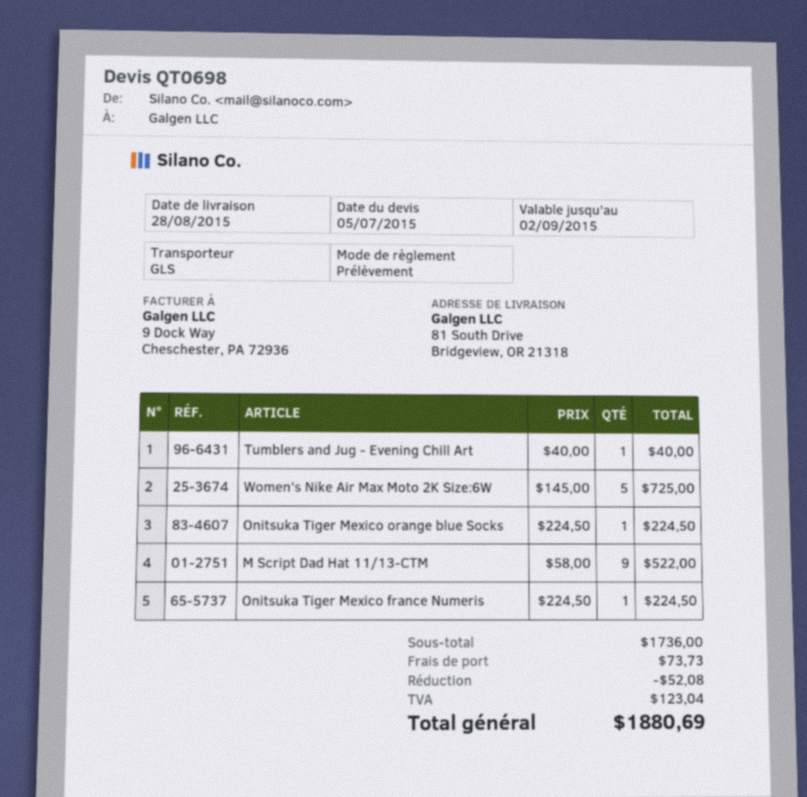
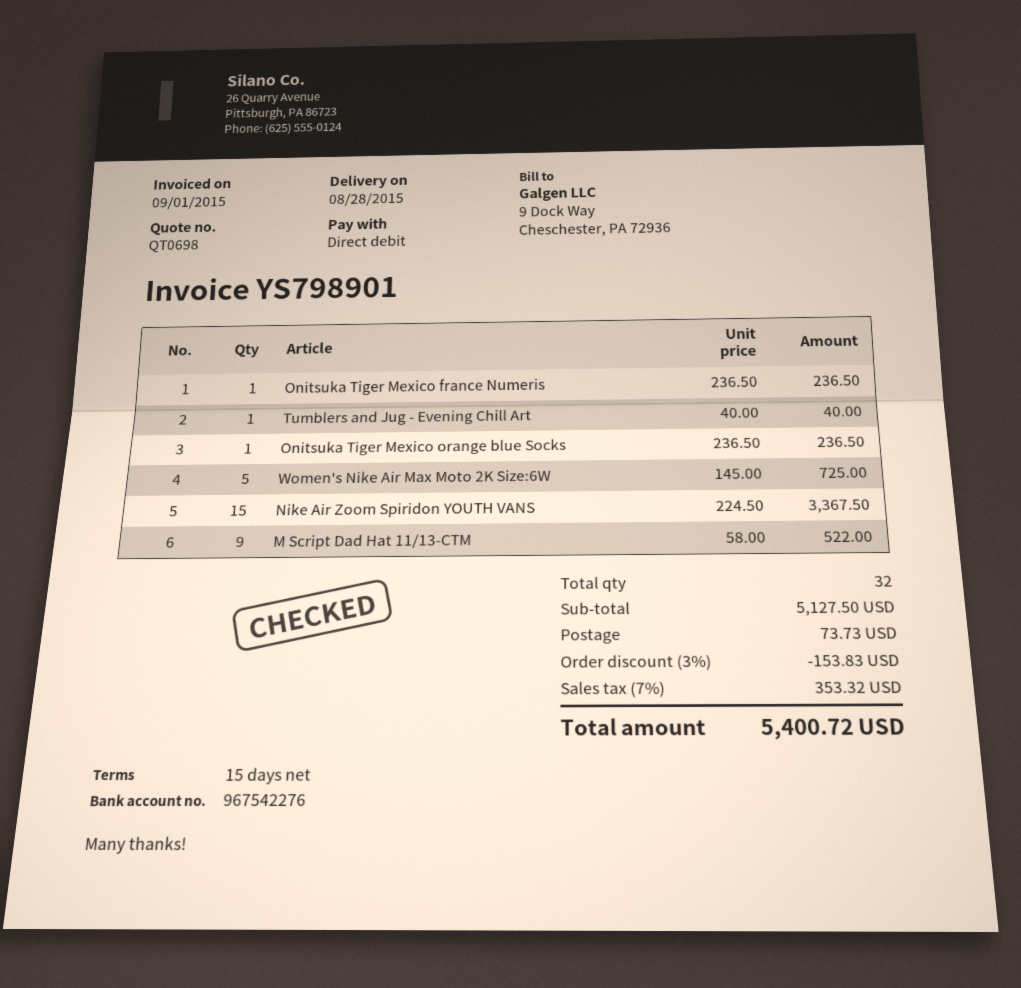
Onitsuka Tiger Mexico orange blue Socks: 1 x 224.50 = 224.50 -> 1 x 236.50 = 236.50
Onitsuka Tiger Mexico france Numeris: 1 x 224.50 = 224.50 -> 1 x 236.50 = 236.50
Nike Air Zoom Spiridon YOUTH VANS: none -> 15 x 224.50 = 3367.50
subtotal: 1736.00 -> 5127.50
discount: 52.08 -> 153.83
tax: 123.04 -> 353.32
total: 1880.69 -> 5400.72

